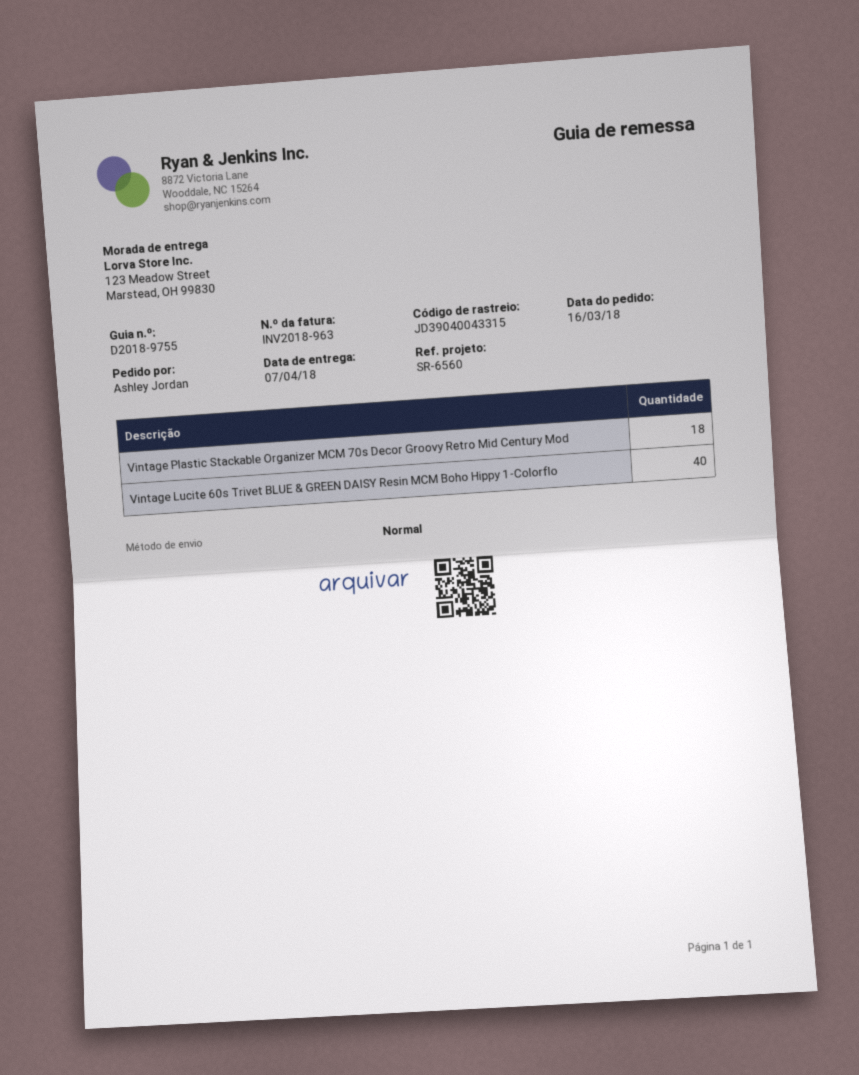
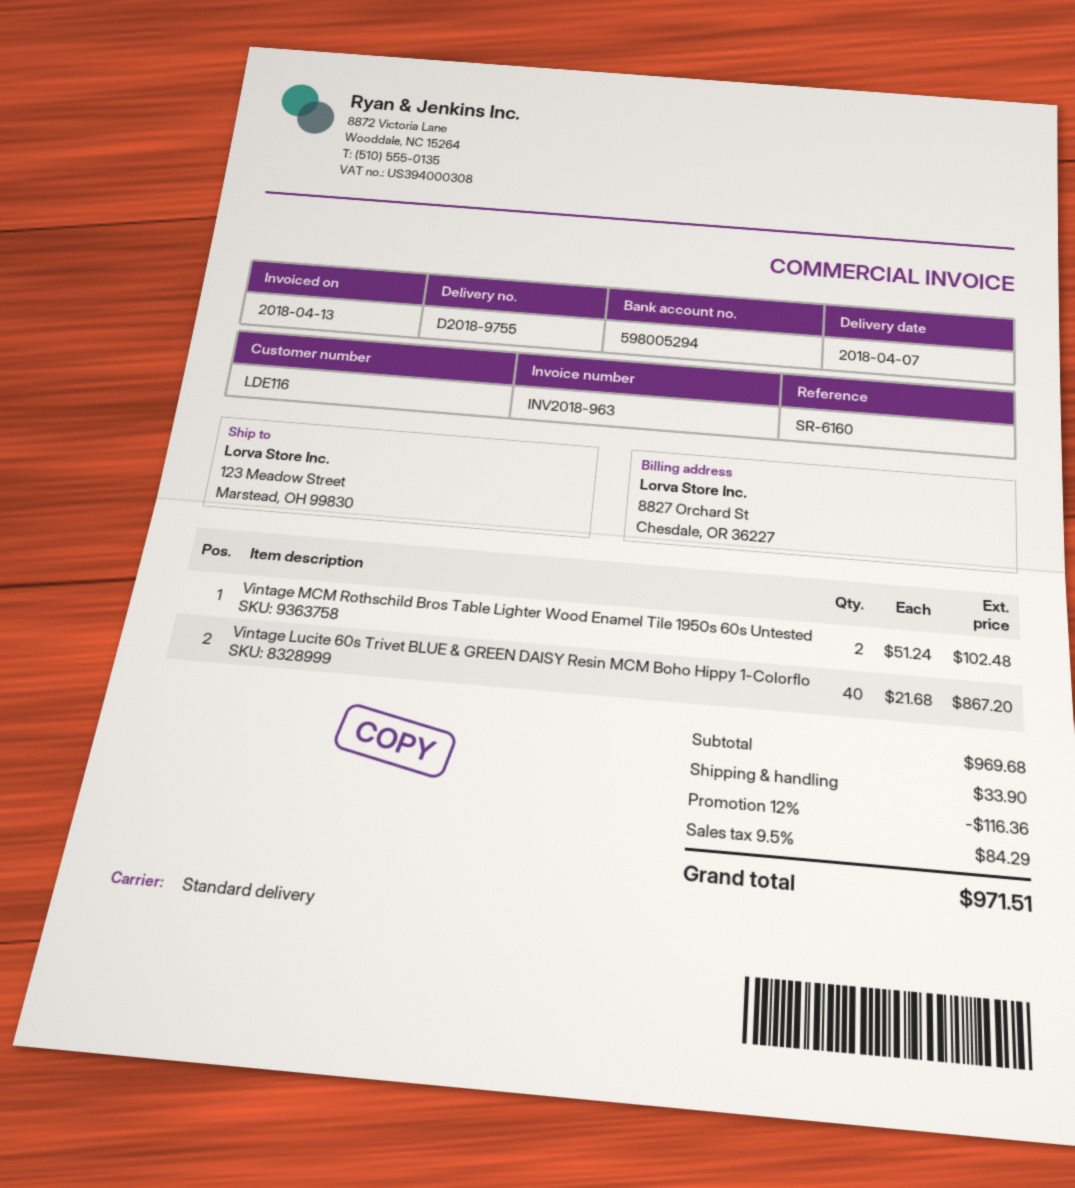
reference: SR-6560 -> SR-6160
Vintage Plastic Stackable Organizer MCM 70s Decor Groovy Retro Mid Century Mod: 18 -> none
Vintage MCM Rothschild Bros Table Lighter Wood Enamel Tile 1950s 60s Untested: none -> 2

